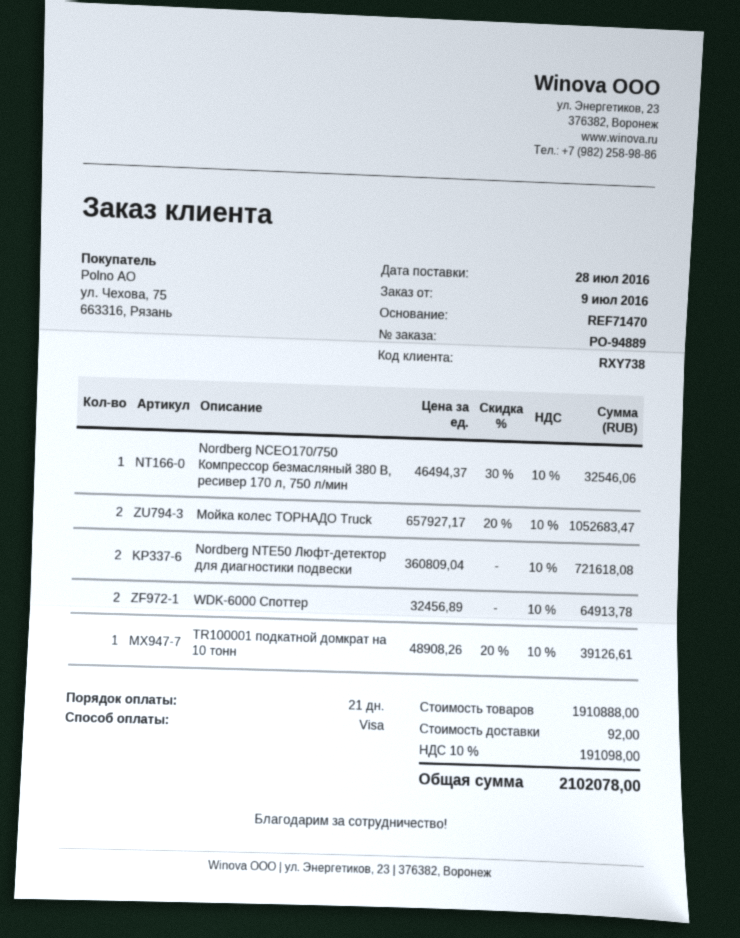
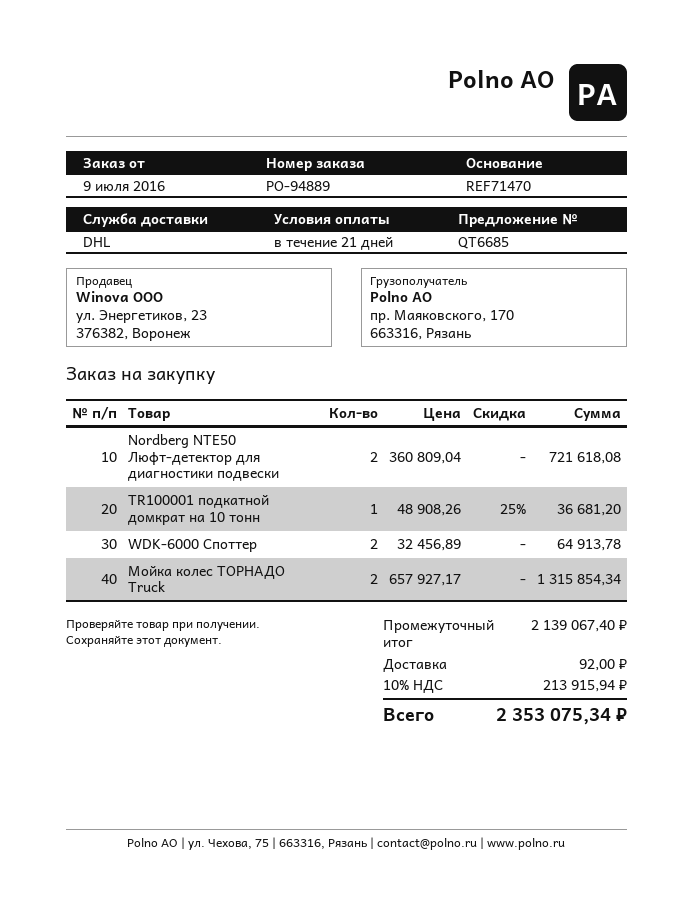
Nordberg NCEO170/750 Компрессор безмасляный 380 В, ресивер 170 л, 750 л/мин: 1 x 46494.37 - 30% = 32546.06 -> none
Мойка колес ТОРНАДО Truck: 2 x 657927.17 - 20% = 1052683.47 -> 2 x 657927.17 = 1315854.34
TR100001 подкатной домкрат на 10 тонн: 1 x 48908.26 - 20% = 39126.61 -> 1 x 48908.26 - 25% = 36681.20
subtotal: 1910888.00 -> 2139067.40
tax: 10% = 191098.00 -> 10% = 213915.94
total: 2102078.00 -> 2353075.34

